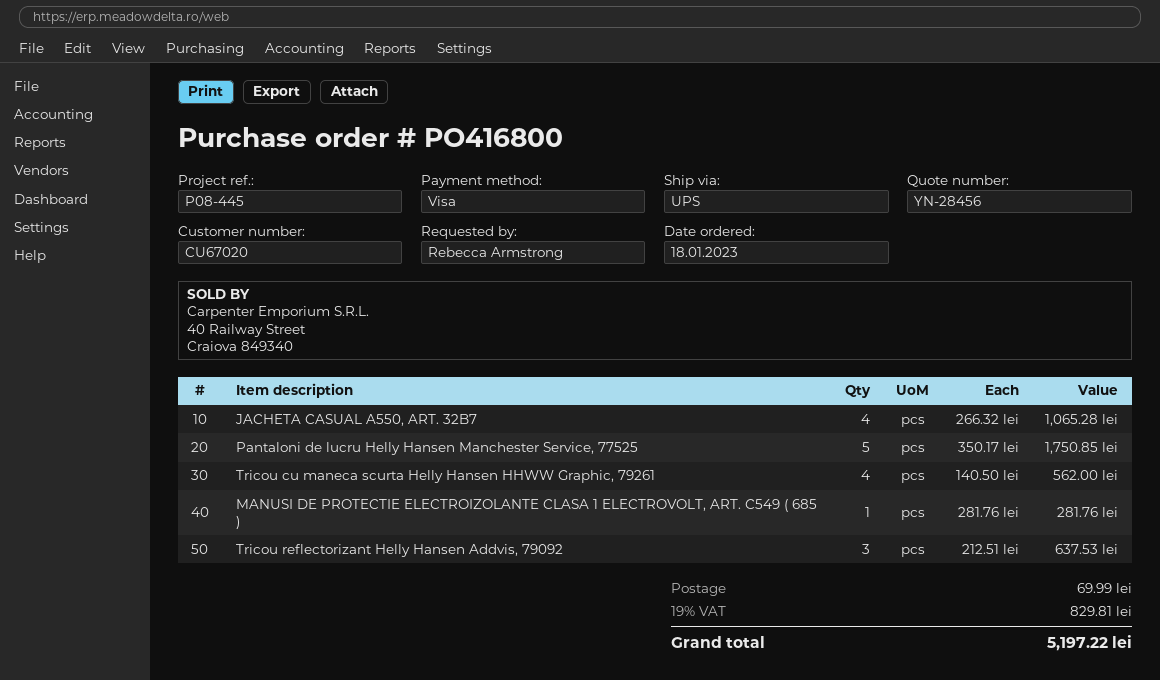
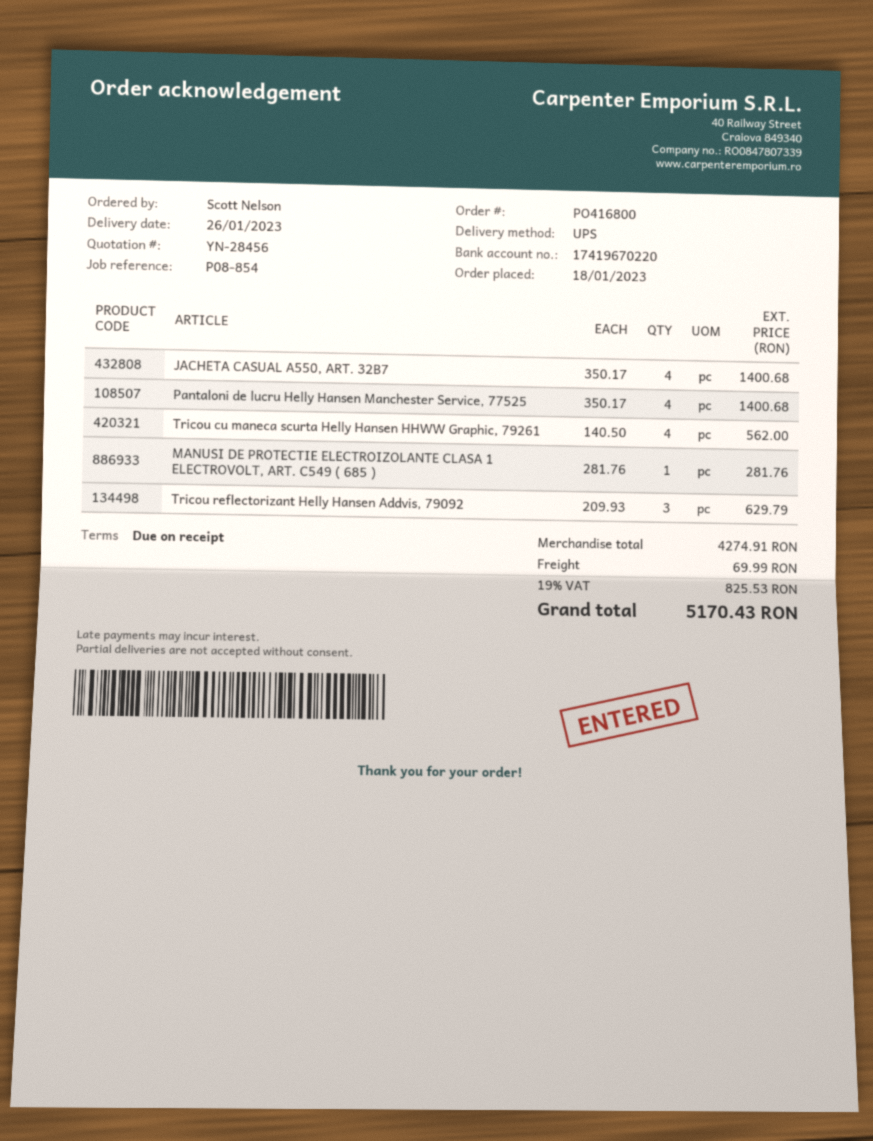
reference: P08-445 -> P08-854
ordered by: Rebecca Armstrong -> Scott Nelson
JACHETA CASUAL A550, ART. 32B7: 4 x 266.32 = 1065.28 -> 4 x 350.17 = 1400.68
Pantaloni de lucru Helly Hansen Manchester Service, 77525: 5 x 350.17 = 1750.85 -> 4 x 350.17 = 1400.68
Tricou reflectorizant Helly Hansen Addvis, 79092: 3 x 212.51 = 637.53 -> 3 x 209.93 = 629.79
tax: 19% = 829.81 -> 19% = 825.53
total: 5197.22 -> 5170.43

